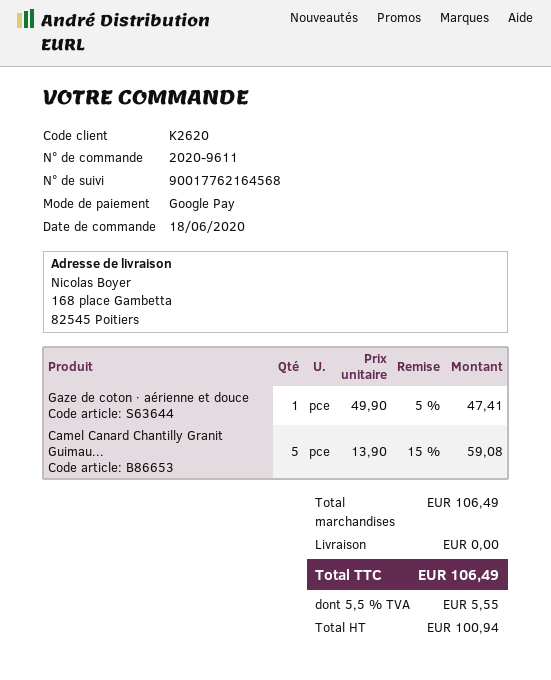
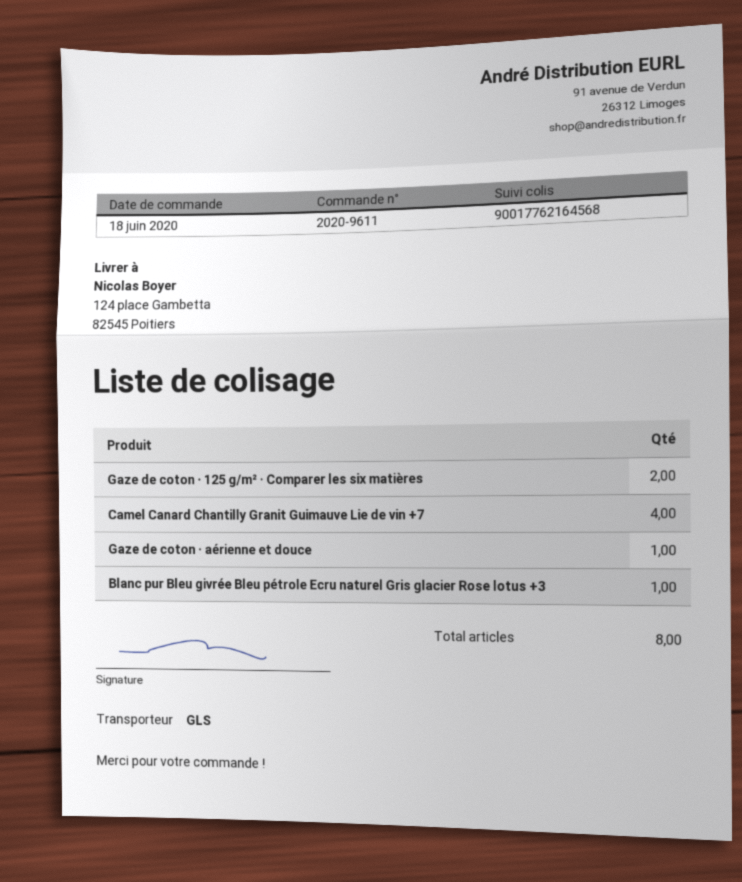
ship to: 168 place Gambetta, 82545 Poitiers -> 124 place Gambetta, 82545 Poitiers
Camel Canard Chantilly Granit Guimau...: 5 -> 4
Gaze de coton · 125 g/m² · Comparer les six matières: none -> 2
Blanc pur Bleu givrée Bleu pétrole Ecru naturel Gris glacier Rose lotus +3: none -> 1

